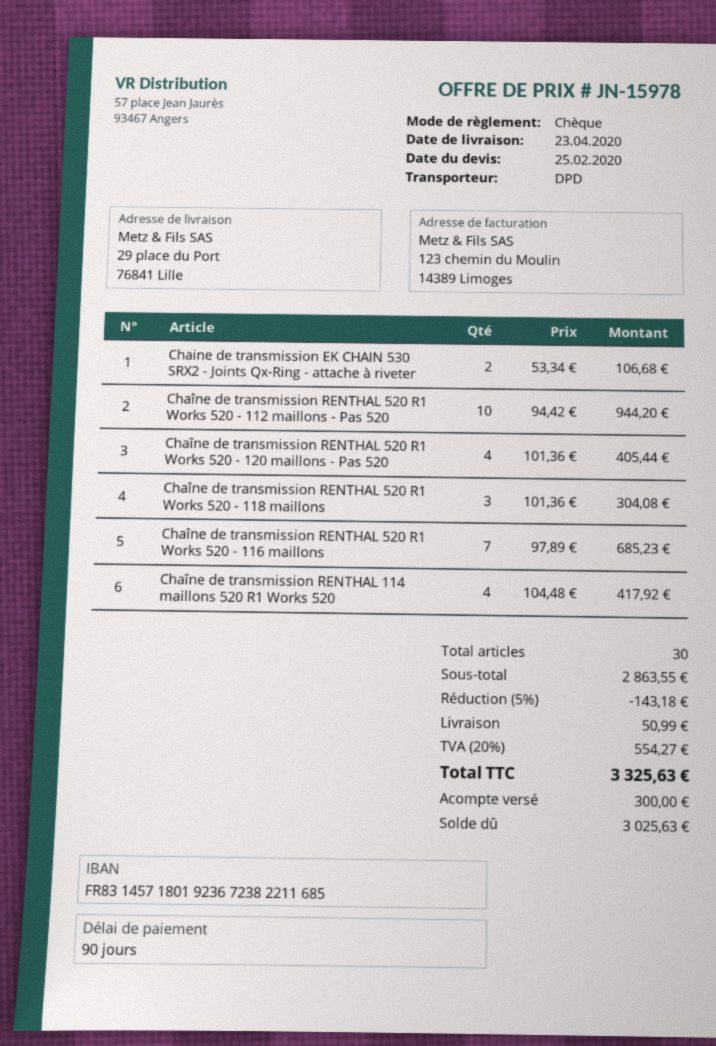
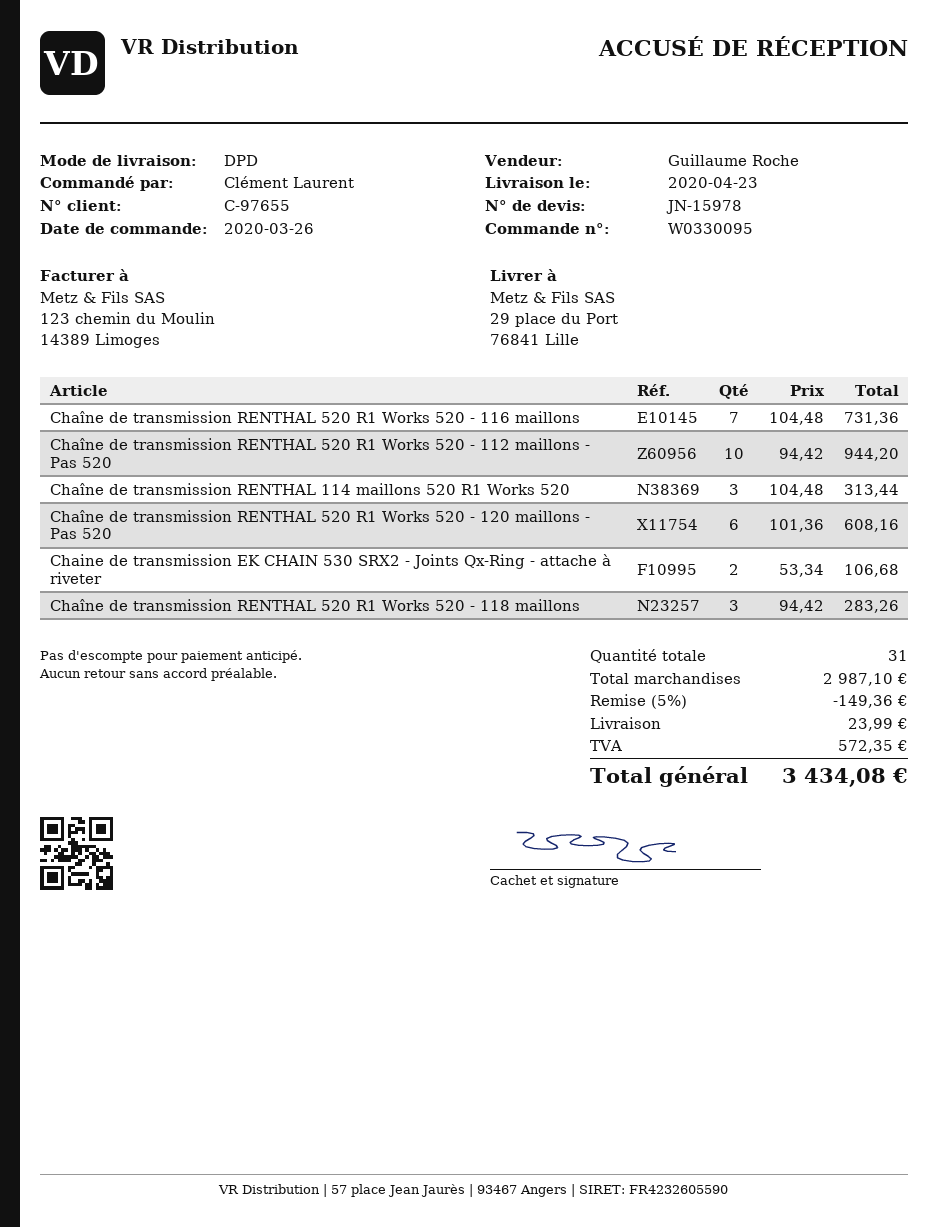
Chaîne de transmission RENTHAL 520 R1 Works 520 - 120 maillons - Pas 520: 4 x 101.36 = 405.44 -> 6 x 101.36 = 608.16
Chaîne de transmission RENTHAL 520 R1 Works 520 - 118 maillons: 3 x 101.36 = 304.08 -> 3 x 94.42 = 283.26
Chaîne de transmission RENTHAL 520 R1 Works 520 - 116 maillons: 7 x 97.89 = 685.23 -> 7 x 104.48 = 731.36
Chaîne de transmission RENTHAL 114 maillons 520 R1 Works 520: 4 x 104.48 = 417.92 -> 3 x 104.48 = 313.44
total quantity: 30 -> 31
subtotal: 2863.55 -> 2987.10
discount: 5% = 143.18 -> 5% = 149.36
shipping: 50.99 -> 23.99
tax: 554.27 -> 572.35
total: 3325.63 -> 3434.08

